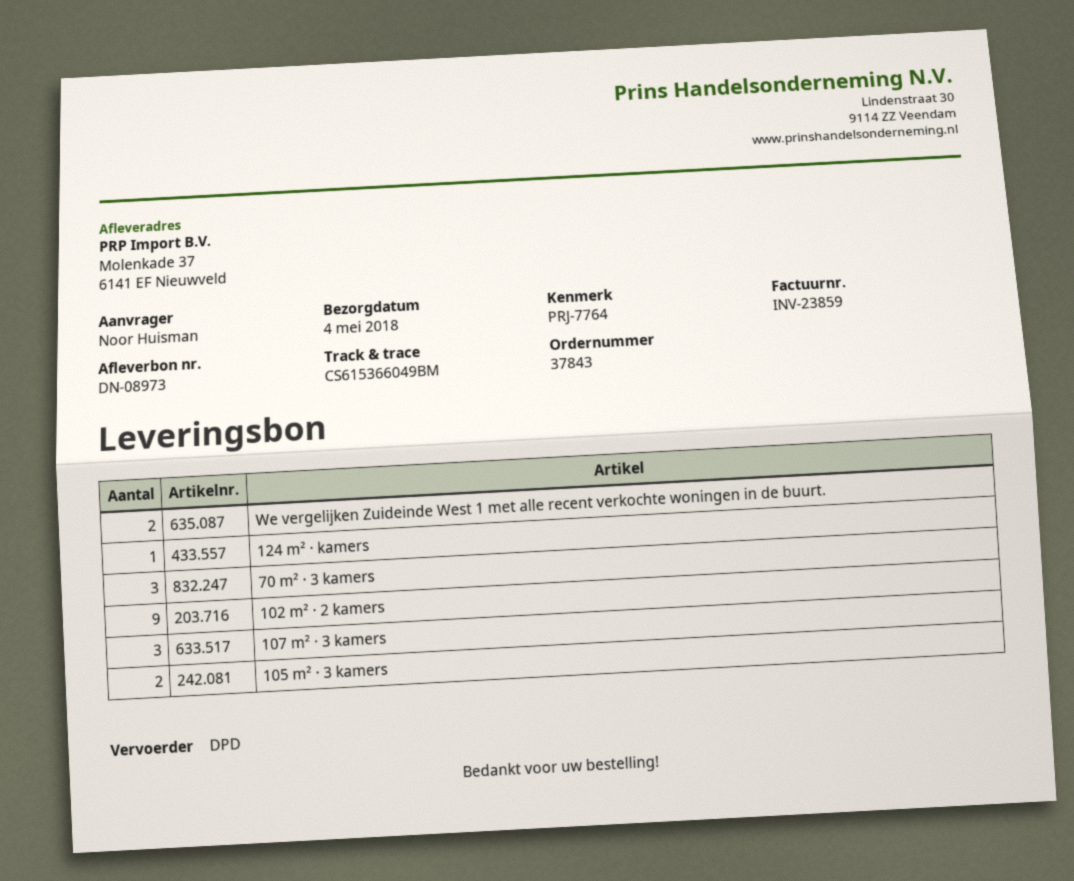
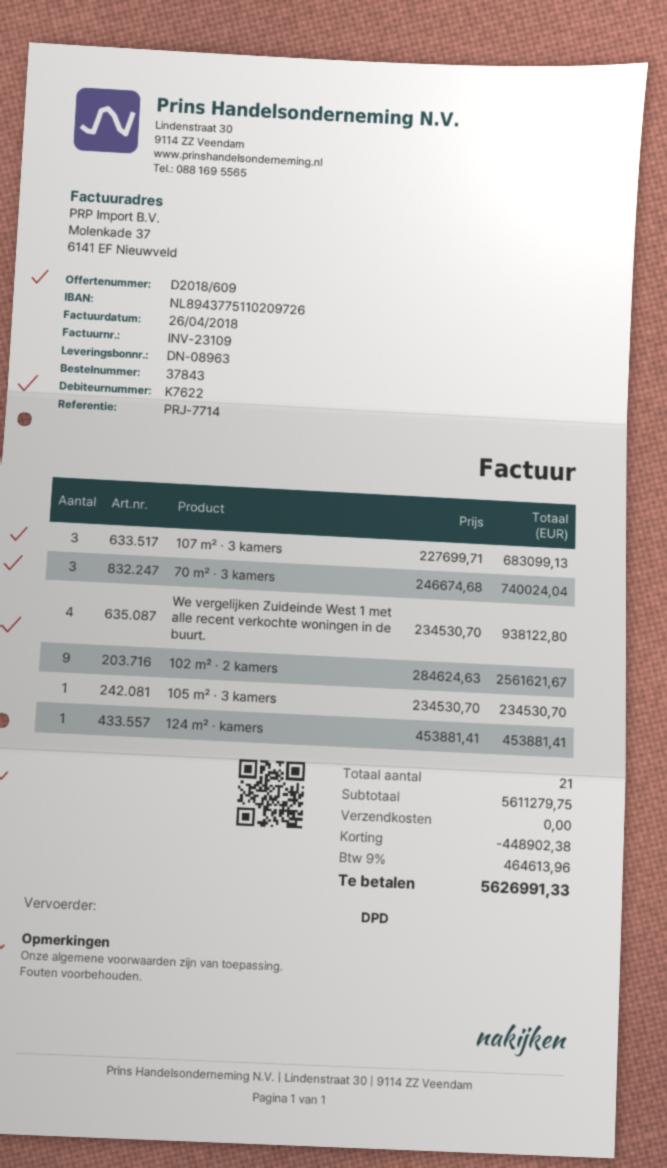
delivery note number: DN-08973 -> DN-08963
invoice number: INV-23859 -> INV-23109
reference: PRJ-7764 -> PRJ-7714
We vergelijken Zuideinde West 1 met alle recent verkochte woningen in de buurt.: 2 -> 4
105 m² · 3 kamers: 2 -> 1

